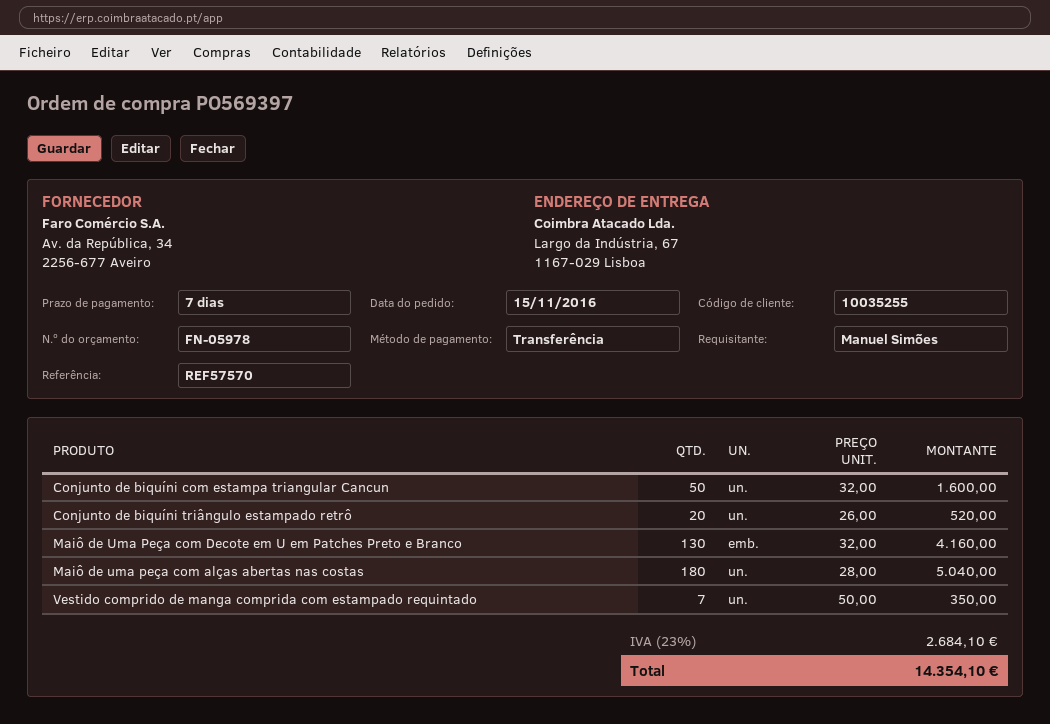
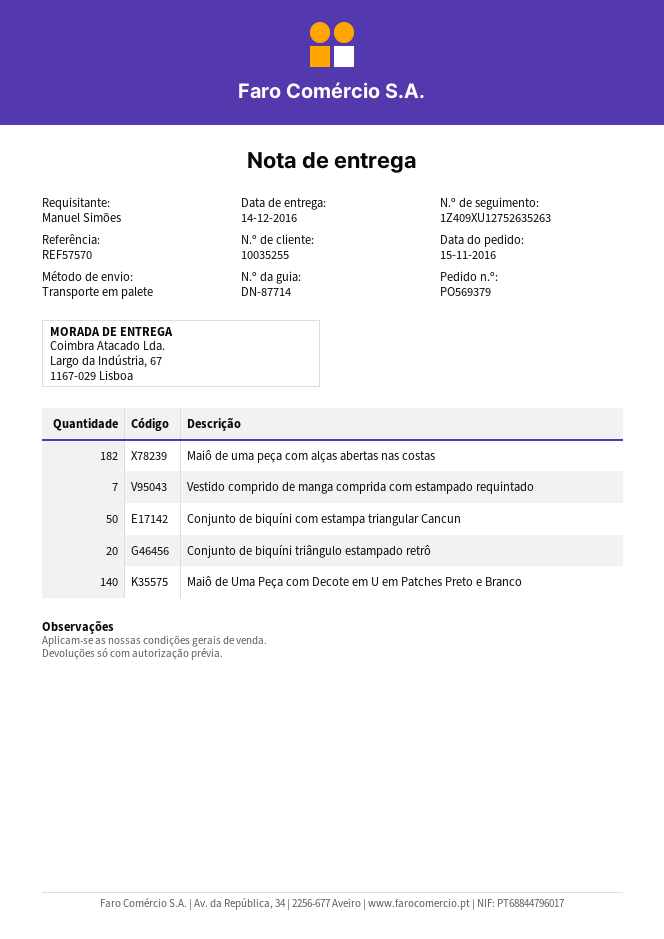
order number: PO569397 -> PO569379
Maiô de Uma Peça com Decote em U em Patches Preto e Branco: 130 -> 140
Maiô de uma peça com alças abertas nas costas: 180 -> 182

